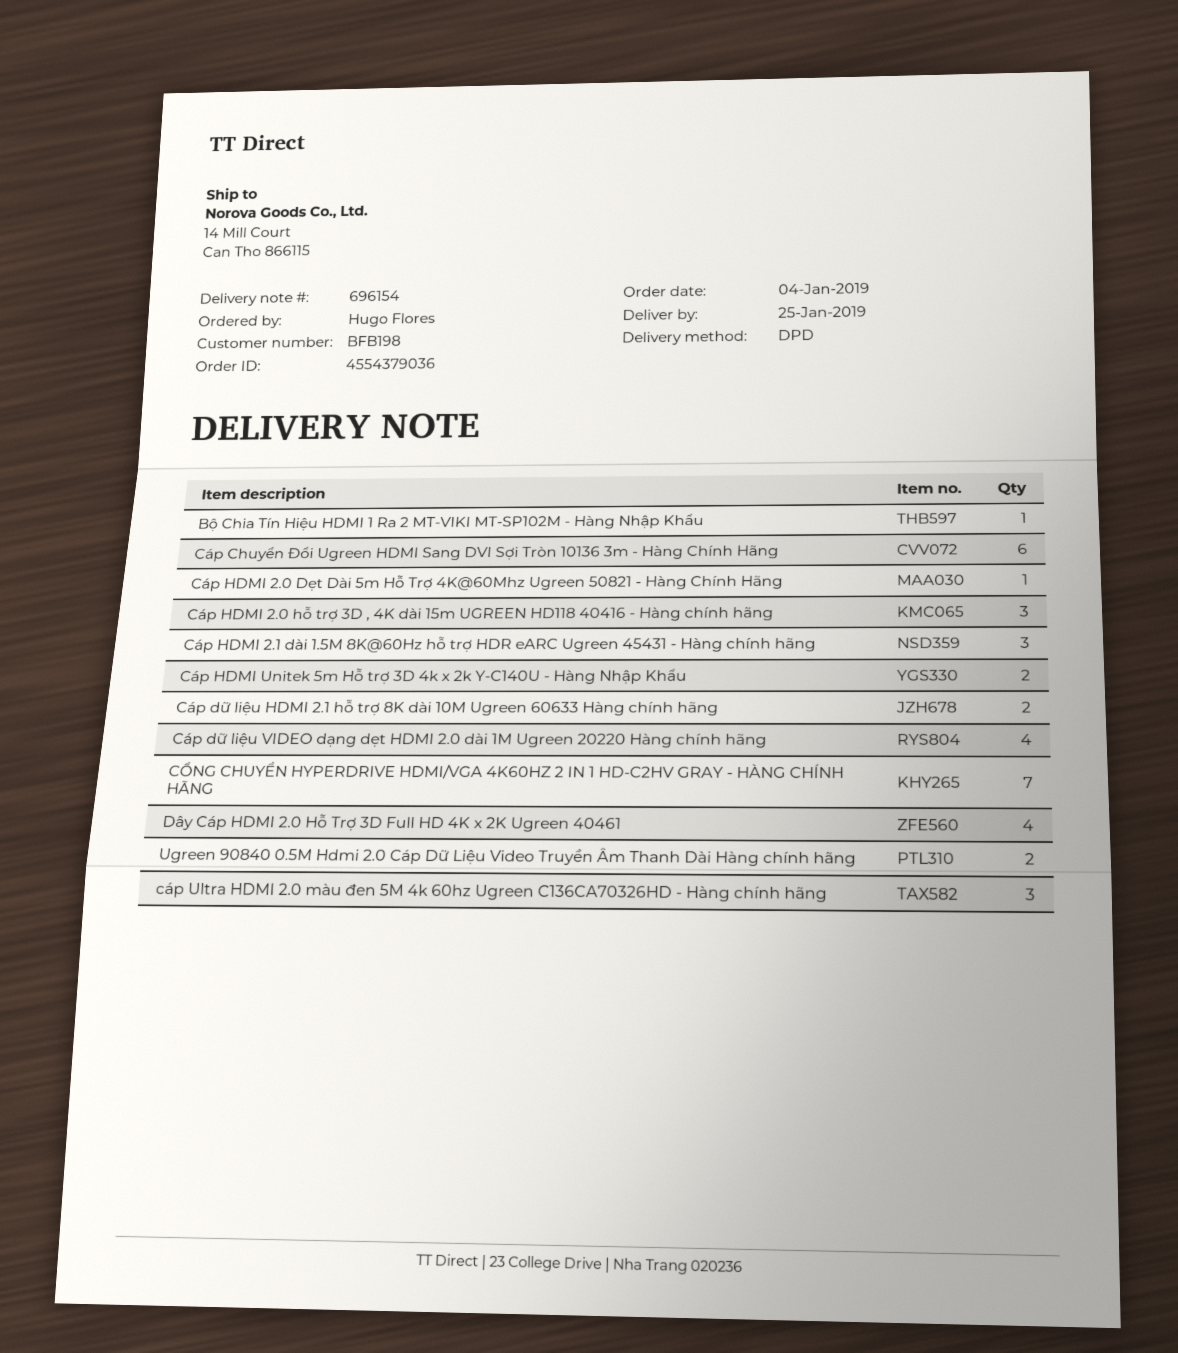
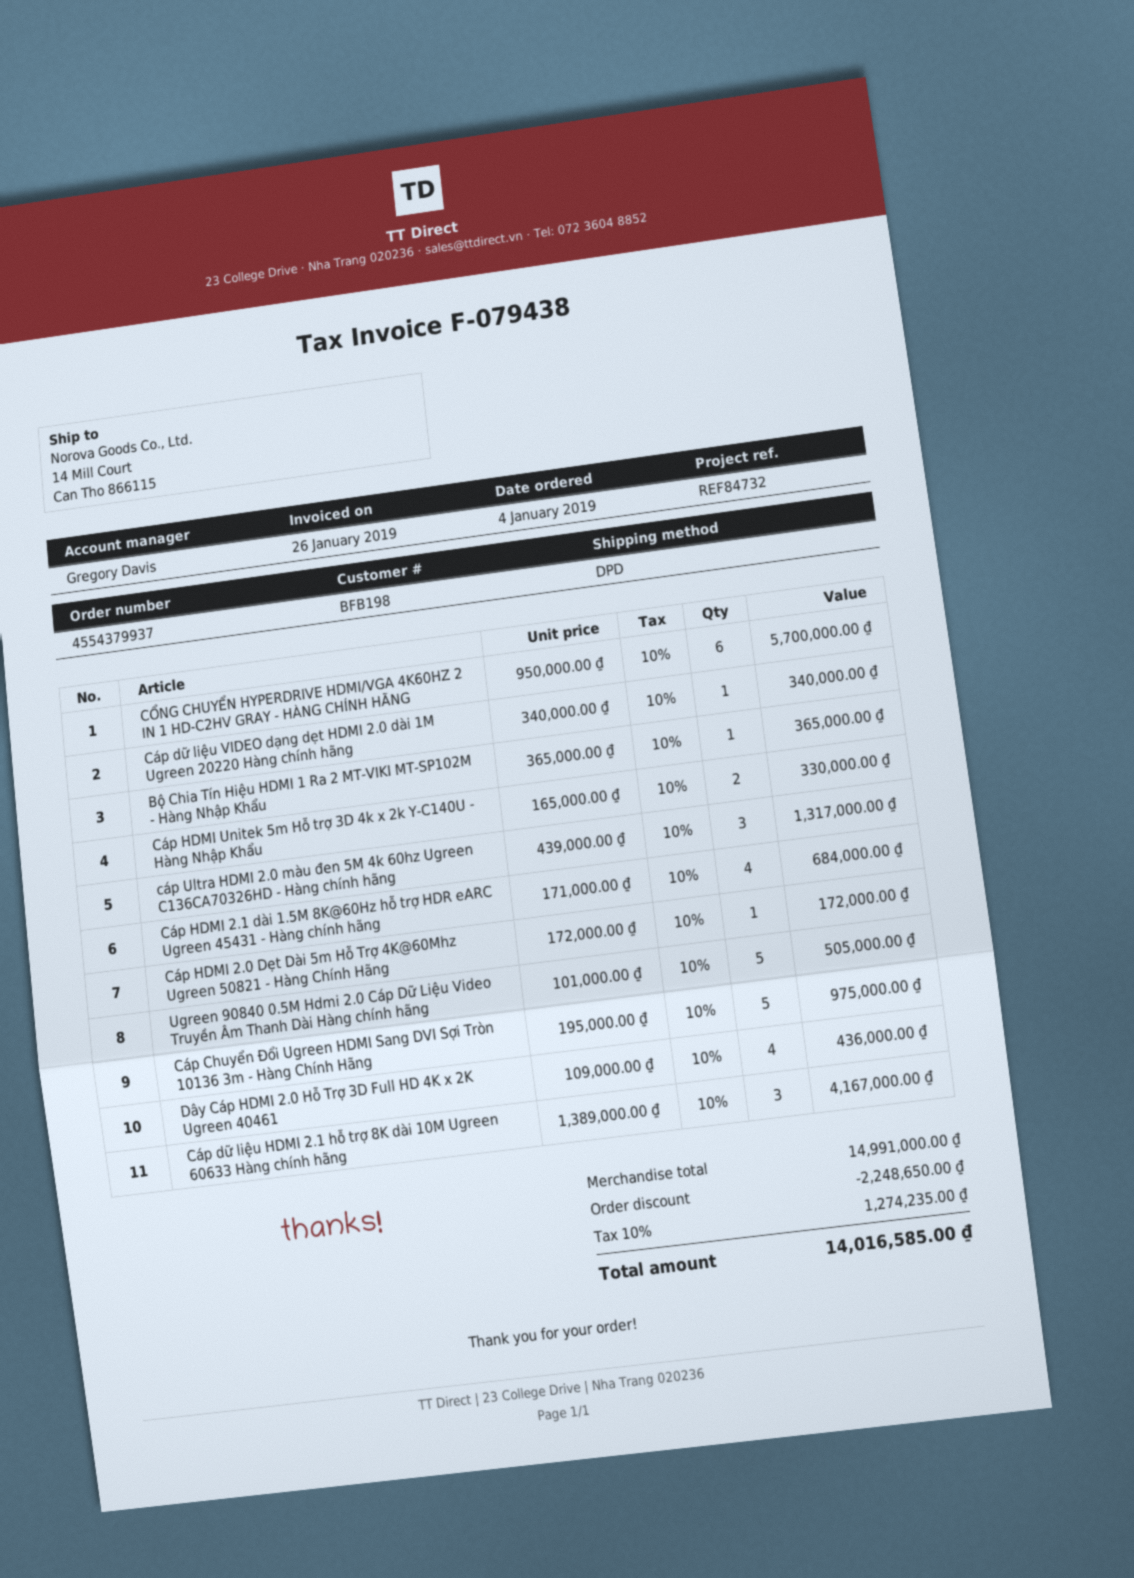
order number: 4554379036 -> 4554379937
Cáp Chuyển Đổi Ugreen HDMI Sang DVI Sợi Tròn 10136 3m - Hàng Chính Hãng: 6 -> 5
Cáp HDMI 2.0 hỗ trợ 3D , 4K dài 15m UGREEN HD118 40416 - Hàng chính hãng: 3 -> none
Cáp HDMI 2.1 dài 1.5M 8K@60Hz hỗ trợ HDR eARC Ugreen 45431 - Hàng chính hãng: 3 -> 4
Cáp dữ liệu HDMI 2.1 hỗ trợ 8K dài 10M Ugreen 60633 Hàng chính hãng: 2 -> 3
Cáp dữ liệu VIDEO dạng dẹt HDMI 2.0 dài 1M Ugreen 20220 Hàng chính hãng: 4 -> 1
CỔNG CHUYỂN HYPERDRIVE HDMI/VGA 4K60HZ 2 IN 1 HD-C2HV GRAY - HÀNG CHÍNH HÃNG: 7 -> 6
Ugreen 90840 0.5M Hdmi 2.0 Cáp Dữ Liệu Video Truyền Âm Thanh Dài Hàng chính hãng: 2 -> 5

